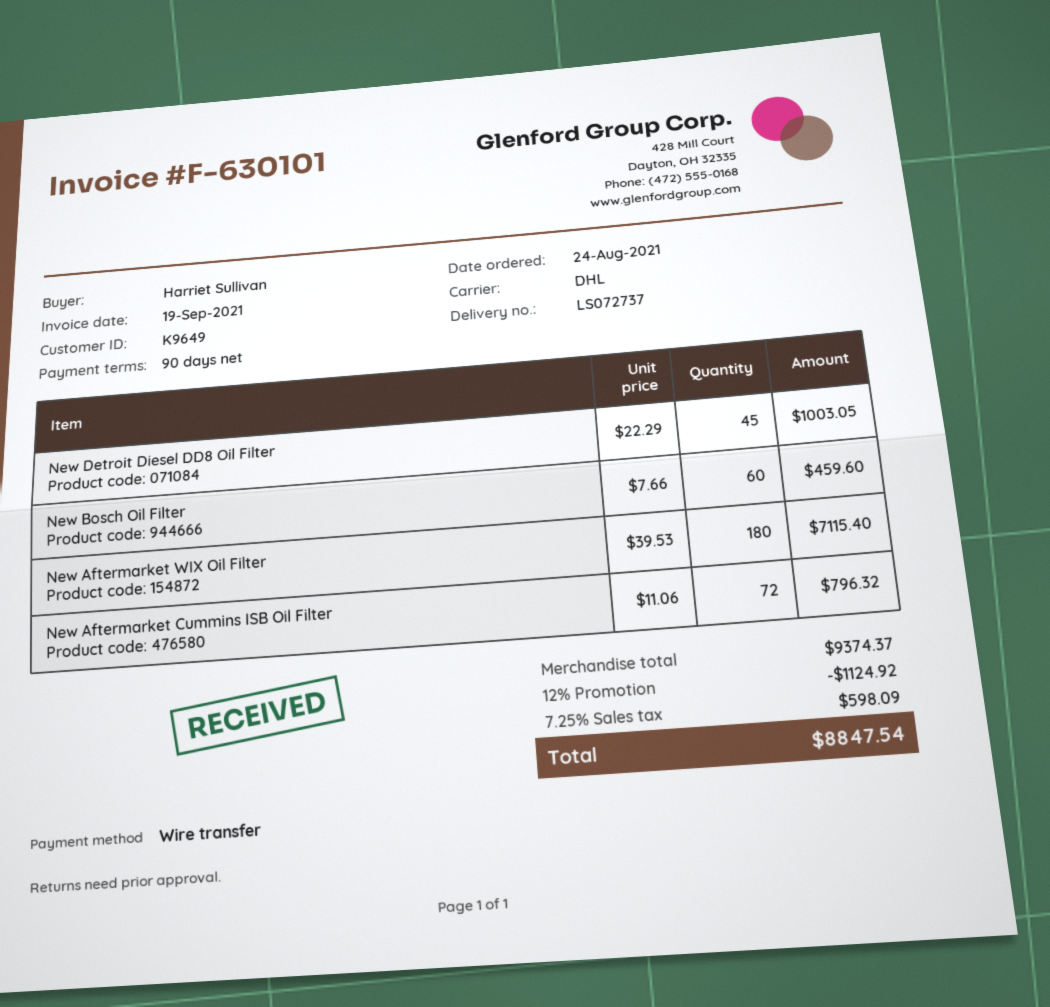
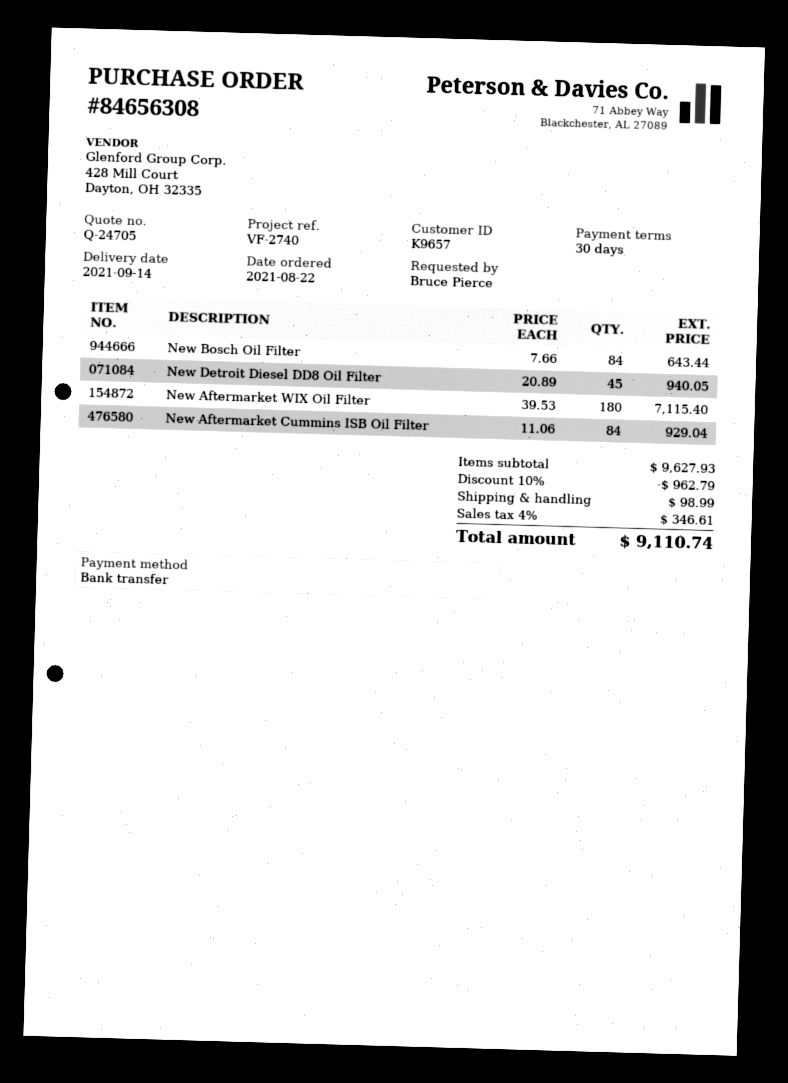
order date: 2021-08-24 -> 2021-08-22
payment terms: 90 days -> 30 days
customer number: K9649 -> K9657
ordered by: Harriet Sullivan -> Bruce Pierce
New Detroit Diesel DD8 Oil Filter: 45 x 22.29 = 1003.05 -> 45 x 20.89 = 940.05
New Bosch Oil Filter: 60 x 7.66 = 459.60 -> 84 x 7.66 = 643.44
New Aftermarket Cummins ISB Oil Filter: 72 x 11.06 = 796.32 -> 84 x 11.06 = 929.04
subtotal: 9374.37 -> 9627.93
discount: 12% = 1124.92 -> 10% = 962.79
shipping: none -> 98.99
tax: 7.25% = 598.09 -> 4% = 346.61
total: 8847.54 -> 9110.74

